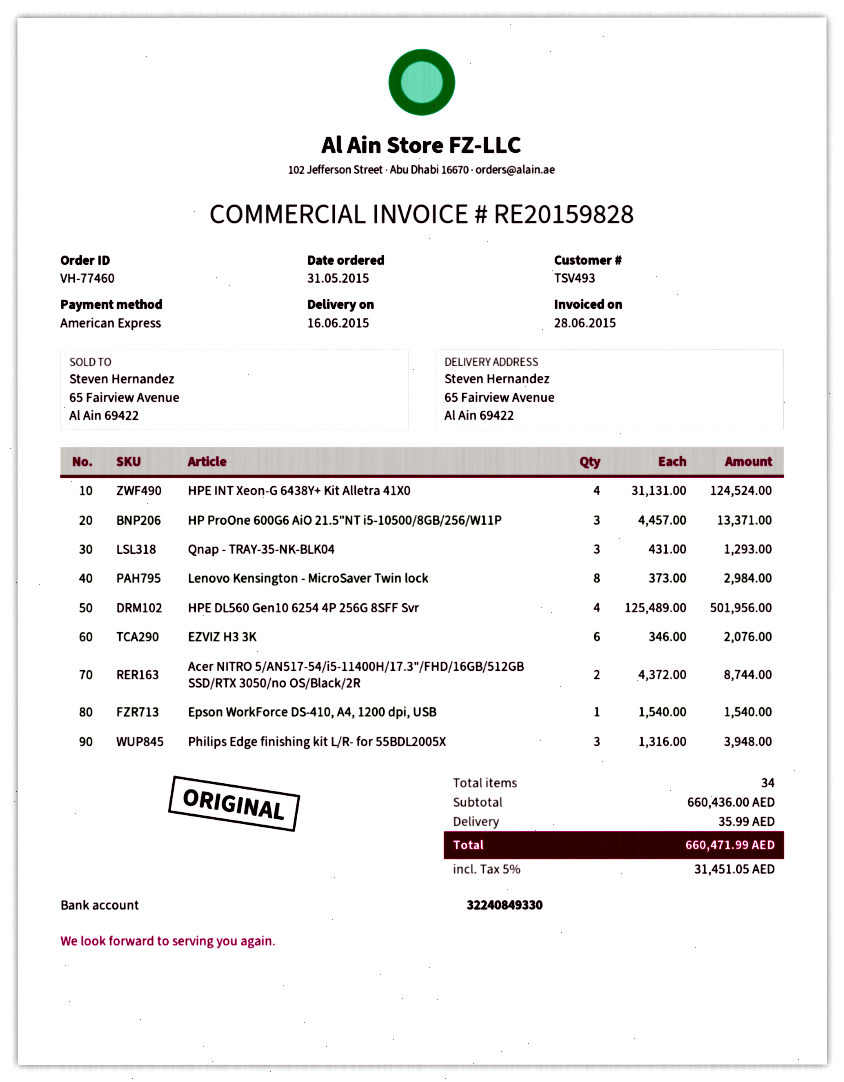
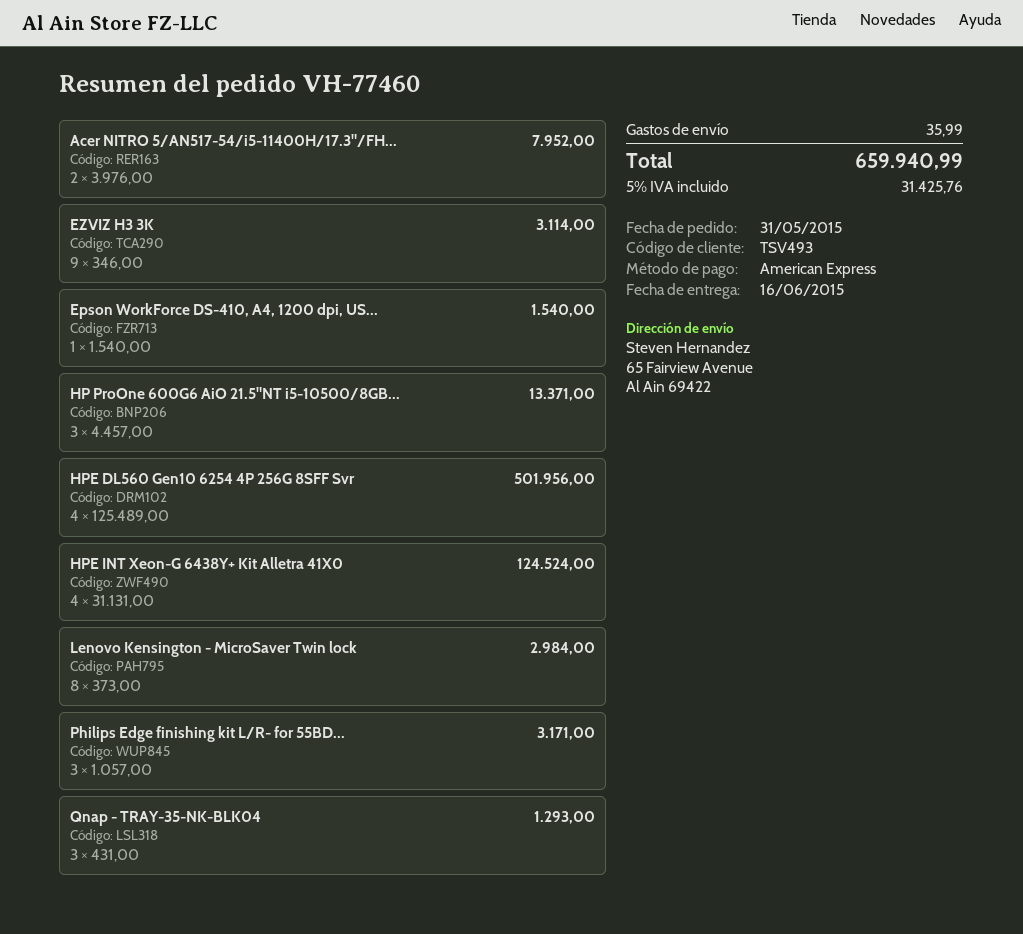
EZVIZ H3 3K: 6 x 346.00 = 2076.00 -> 9 x 346.00 = 3114.00
Acer NITRO 5/AN517-54/i5-11400H/17.3"/FHD/16GB/512GB SSD/RTX 3050/no OS/Black/2R: 2 x 4372.00 = 8744.00 -> 2 x 3976.00 = 7952.00
Philips Edge finishing kit L/R- for 55BDL2005X: 3 x 1316.00 = 3948.00 -> 3 x 1057.00 = 3171.00
tax: 5% = 31451.05 -> 5% = 31425.76
total: 660471.99 -> 659940.99

